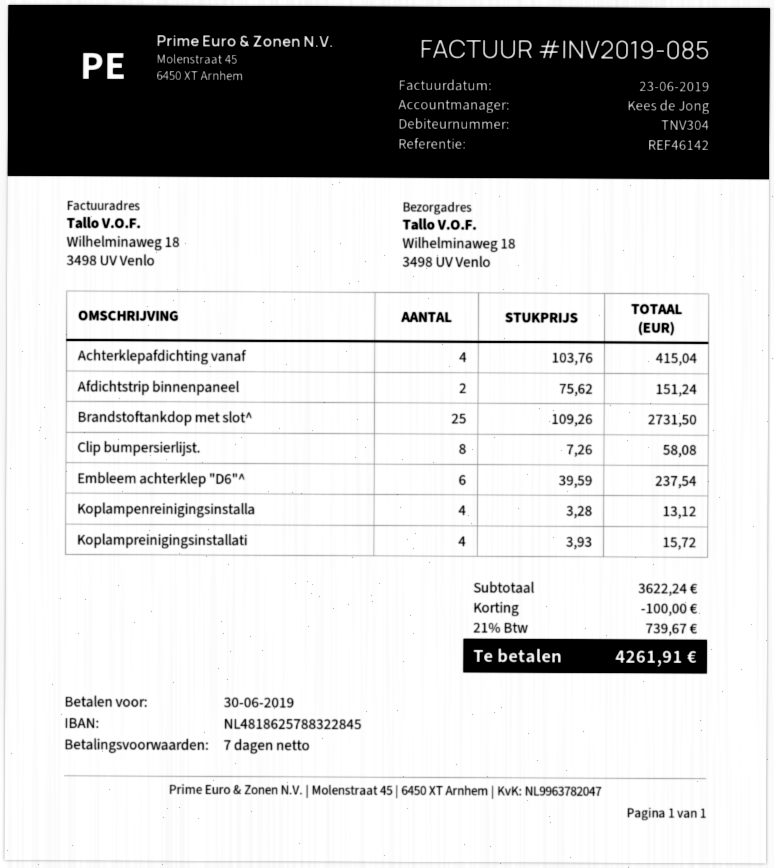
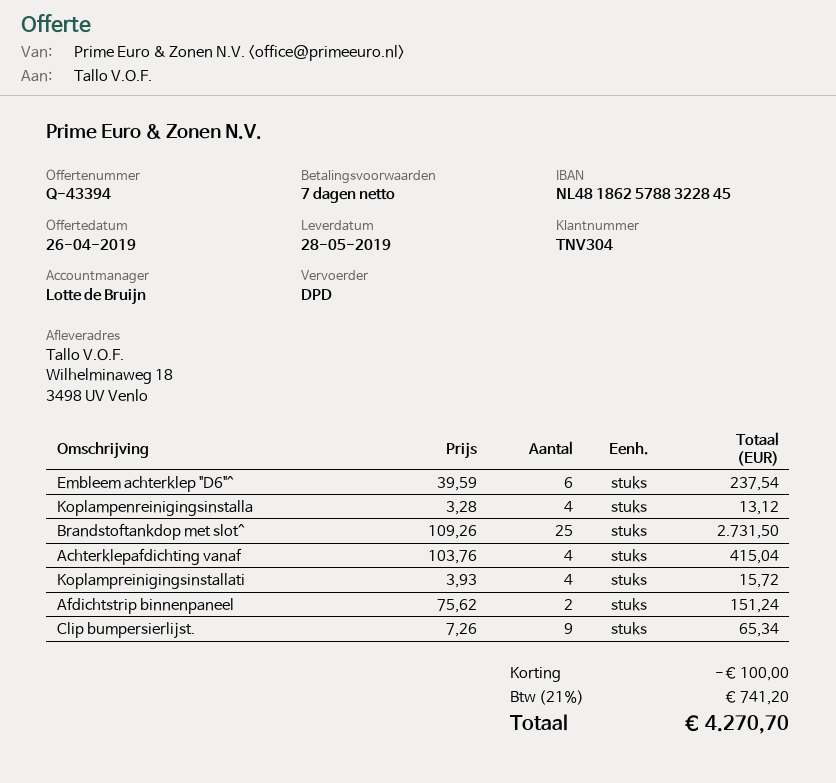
sales rep: Kees de Jong -> Lotte de Bruijn
Clip bumpersierlijst.: 8 x 7.26 = 58.08 -> 9 x 7.26 = 65.34
tax: 21% = 739.67 -> 21% = 741.20
total: 4261.91 -> 4270.70

